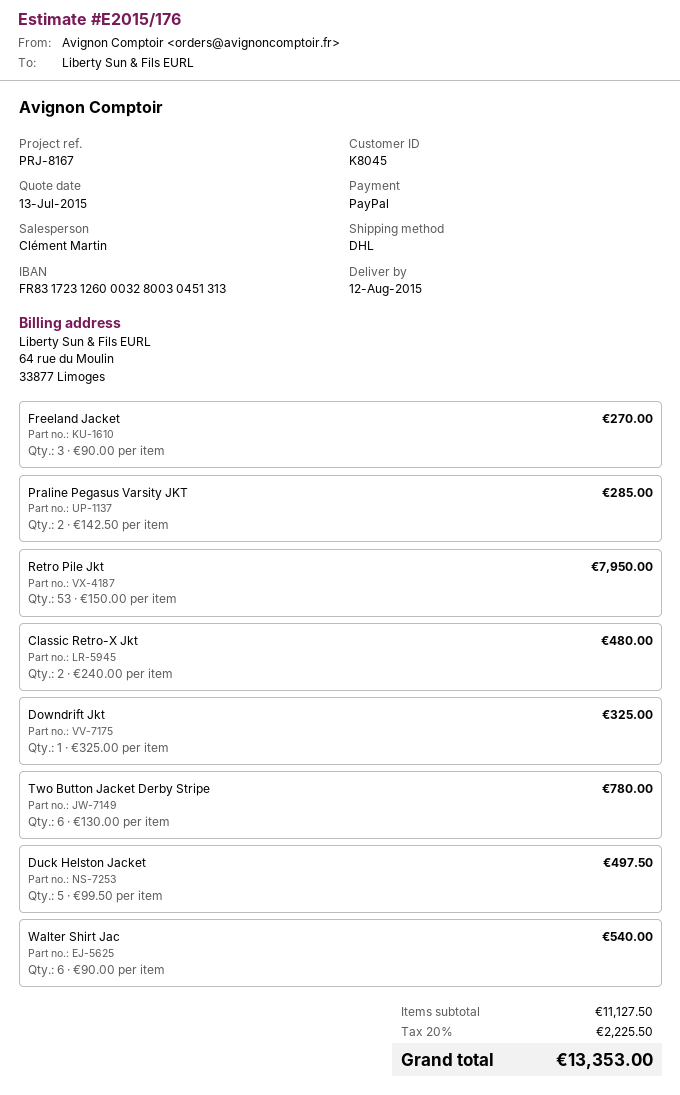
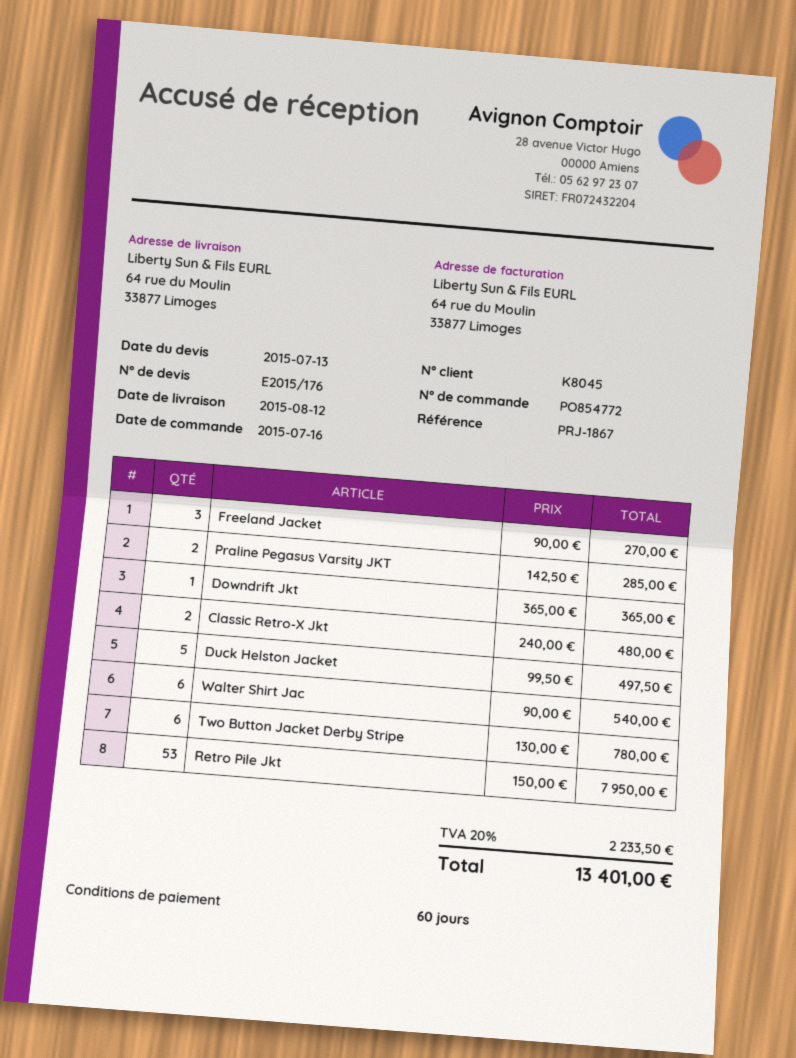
reference: PRJ-8167 -> PRJ-1867
Downdrift Jkt: 1 x 325.00 = 325.00 -> 1 x 365.00 = 365.00
tax: 20% = 2225.50 -> 20% = 2233.50
total: 13353.00 -> 13401.00

